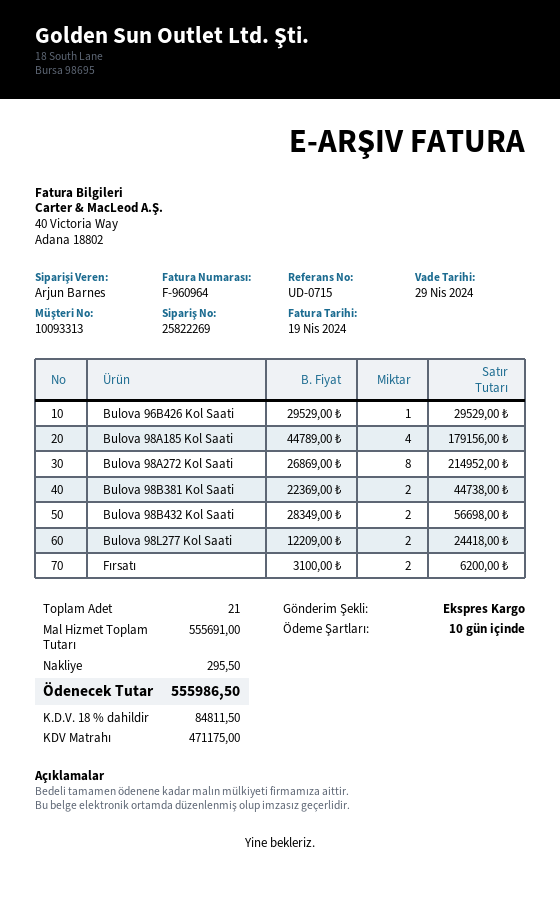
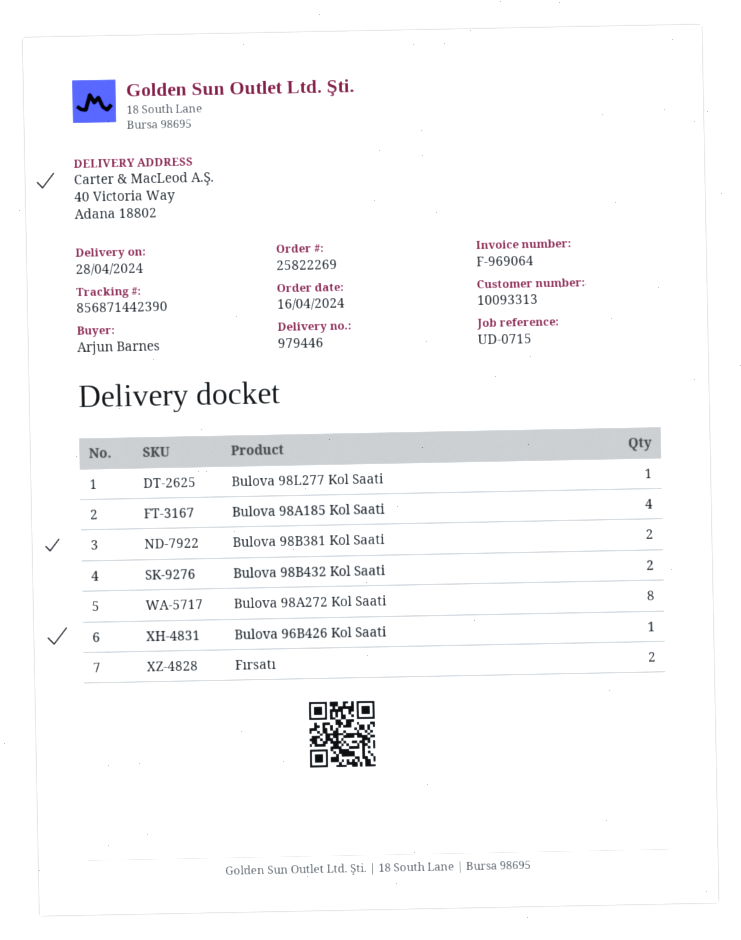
invoice number: F-960964 -> F-969064
Bulova 98L277 Kol Saati: 2 -> 1

